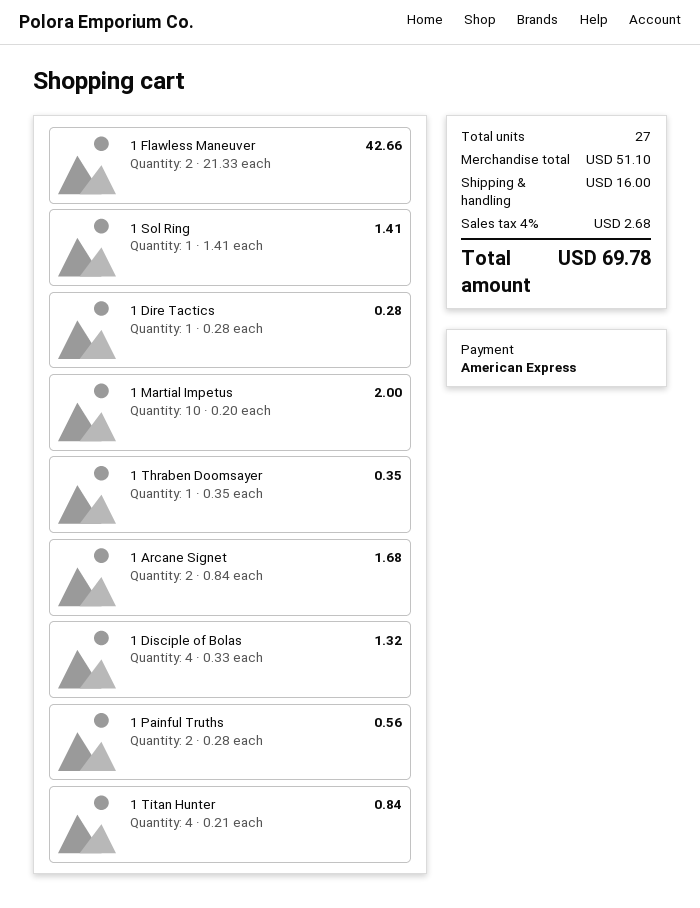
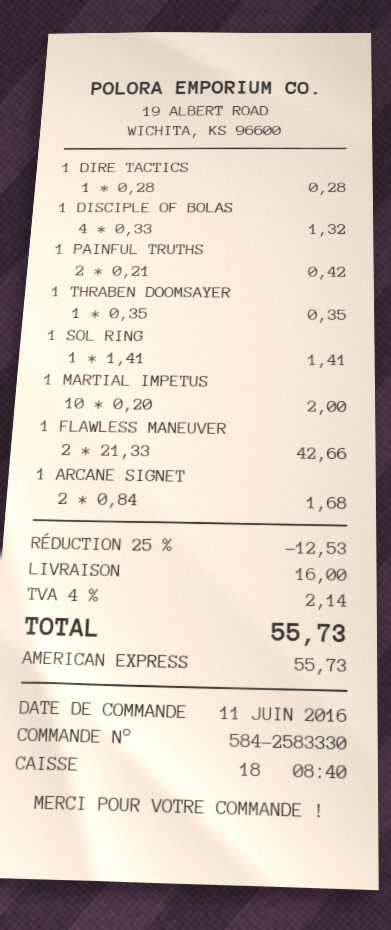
1 Painful Truths: 2 x 0.28 = 0.56 -> 2 x 0.21 = 0.42
1 Titan Hunter: 4 x 0.21 = 0.84 -> none
discount: none -> 25% = 12.53
tax: 4% = 2.68 -> 4% = 2.14
total: 69.78 -> 55.73

